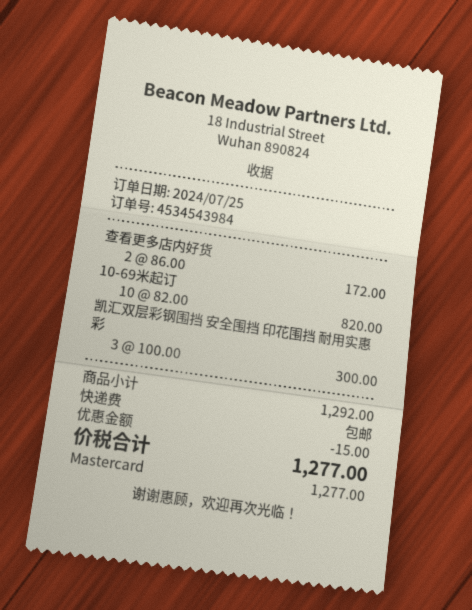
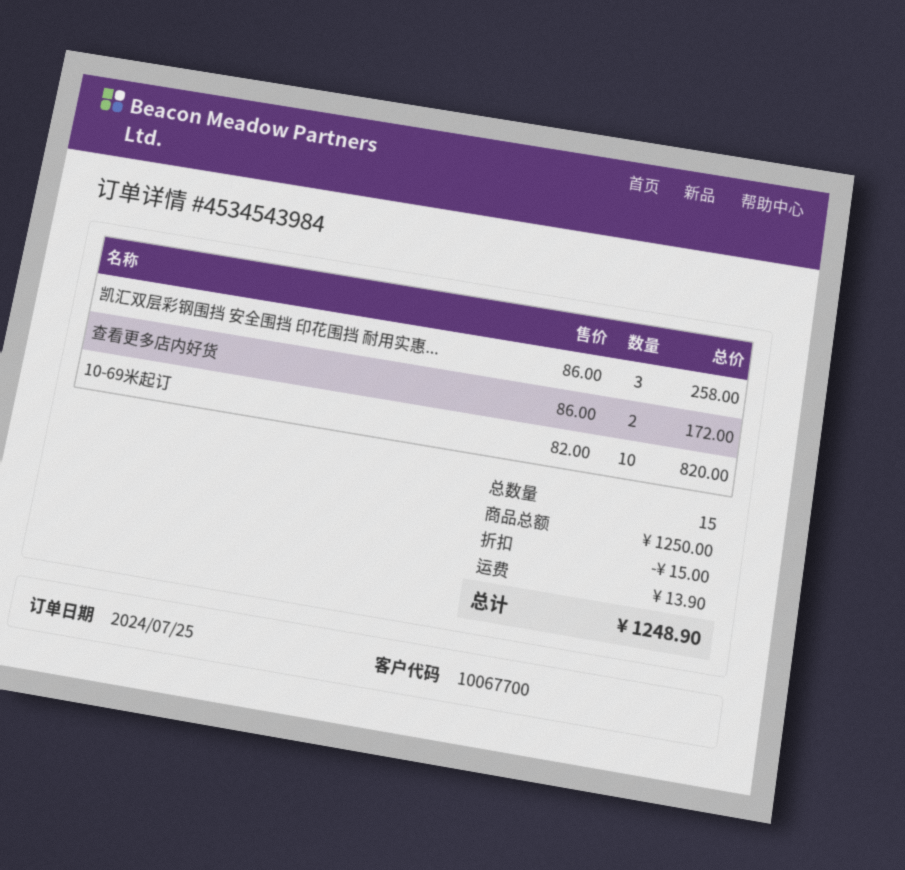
凯汇双层彩钢围挡 安全围挡 印花围挡 耐用实惠 彩: 3 x 100.00 = 300.00 -> 3 x 86.00 = 258.00
subtotal: 1292.00 -> 1250.00
shipping: 0.00 -> 13.90
total: 1277.00 -> 1248.90

